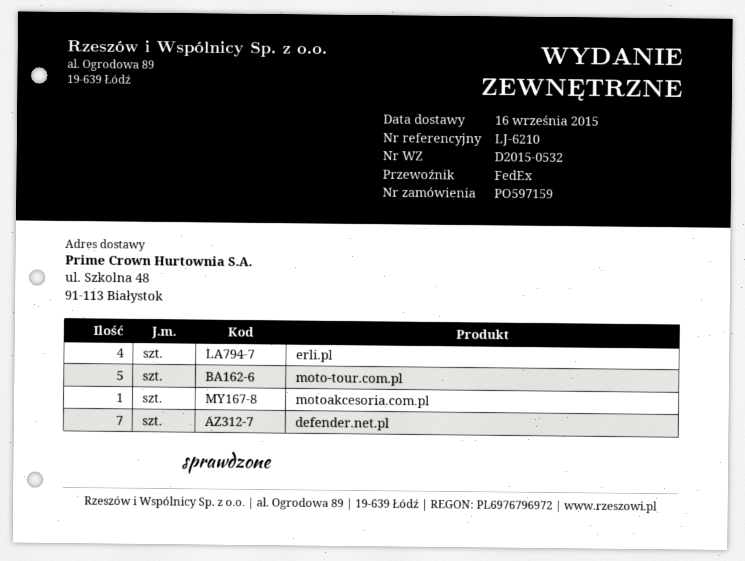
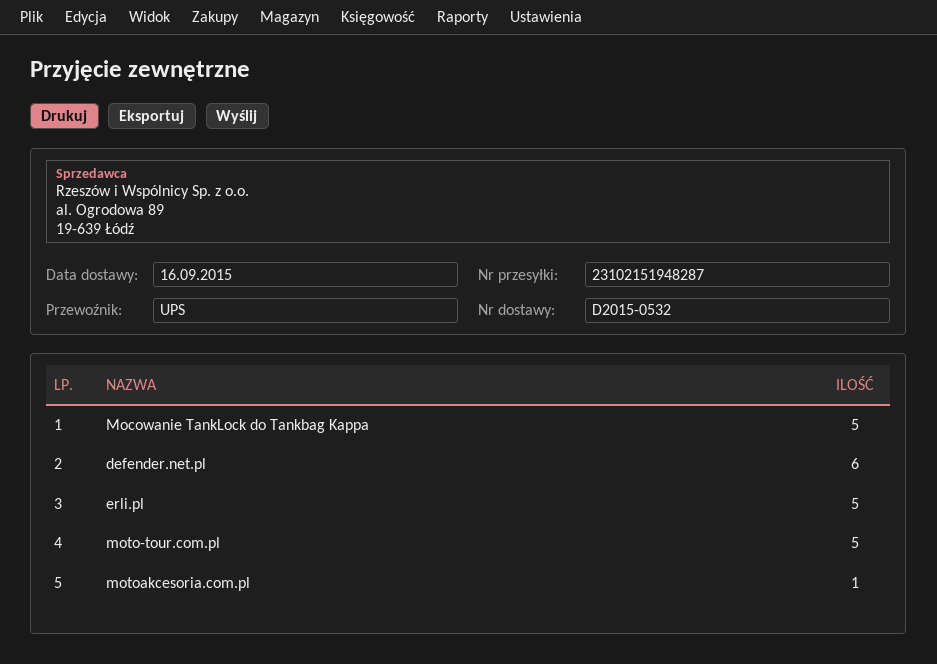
shipping method: FedEx -> UPS
erli.pl: 4 -> 5
defender.net.pl: 7 -> 6
Mocowanie TankLock do Tankbag Kappa: none -> 5

